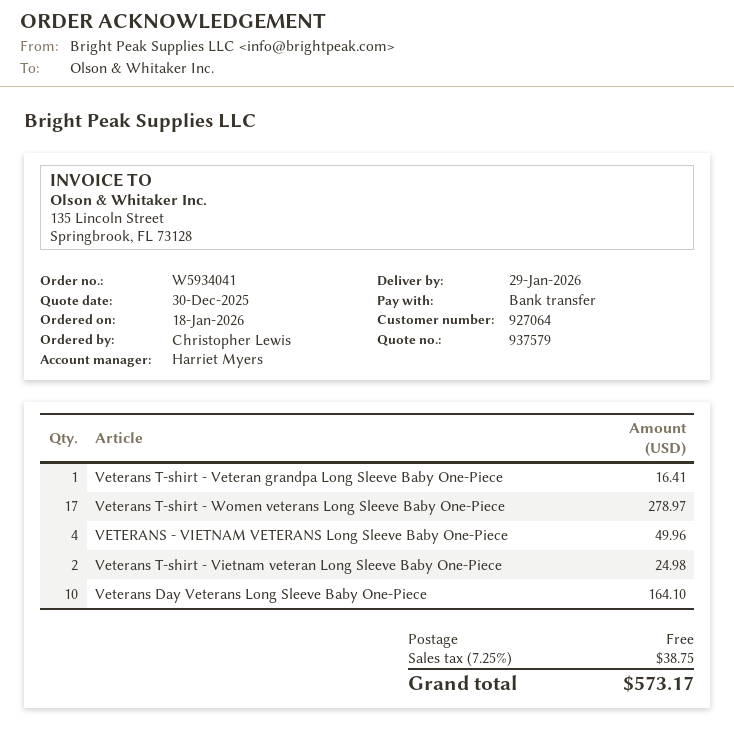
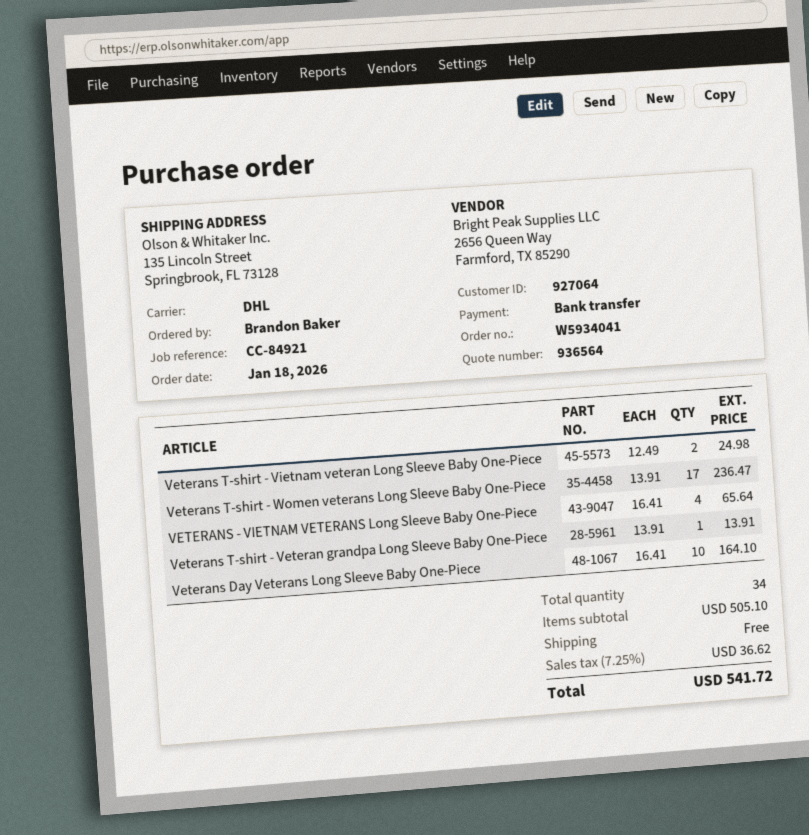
quote number: 937579 -> 936564
ordered by: Christopher Lewis -> Brandon Baker
Veterans T-shirt - Veteran grandpa Long Sleeve Baby One-Piece: 1 for 16.41 -> 1 for 13.91
Veterans T-shirt - Women veterans Long Sleeve Baby One-Piece: 17 for 278.97 -> 17 for 236.47
VETERANS - VIETNAM VETERANS Long Sleeve Baby One-Piece: 4 for 49.96 -> 4 for 65.64
tax: 7.25% = 38.75 -> 7.25% = 36.62
total: 573.17 -> 541.72

